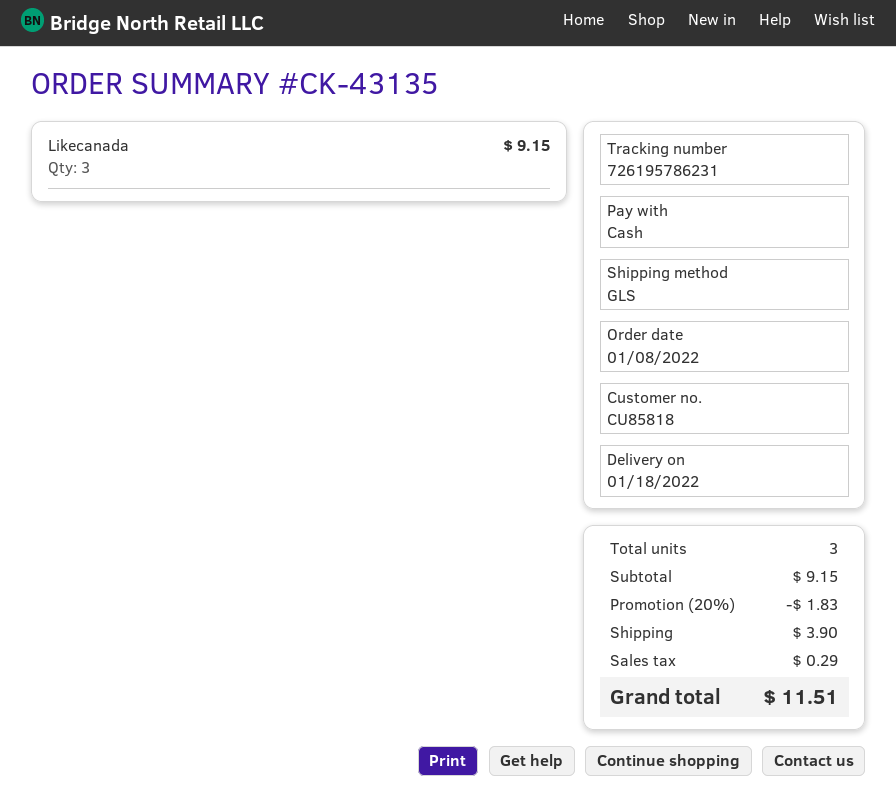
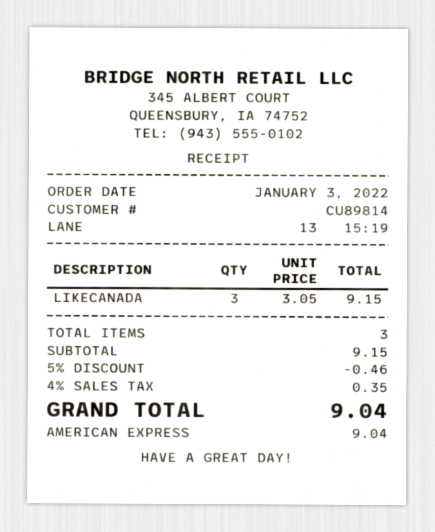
order date: 2022-01-08 -> 2022-01-03
customer number: CU85818 -> CU89814
payment method: cash -> American Express
discount: 20% = 1.83 -> 5% = 0.46
shipping: 3.90 -> none
tax: 0.29 -> 0.35
total: 11.51 -> 9.04

